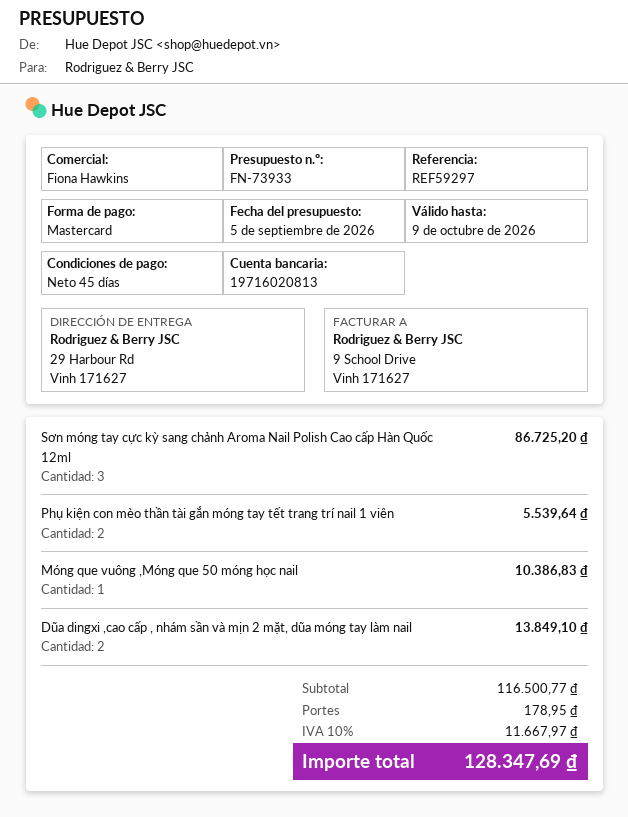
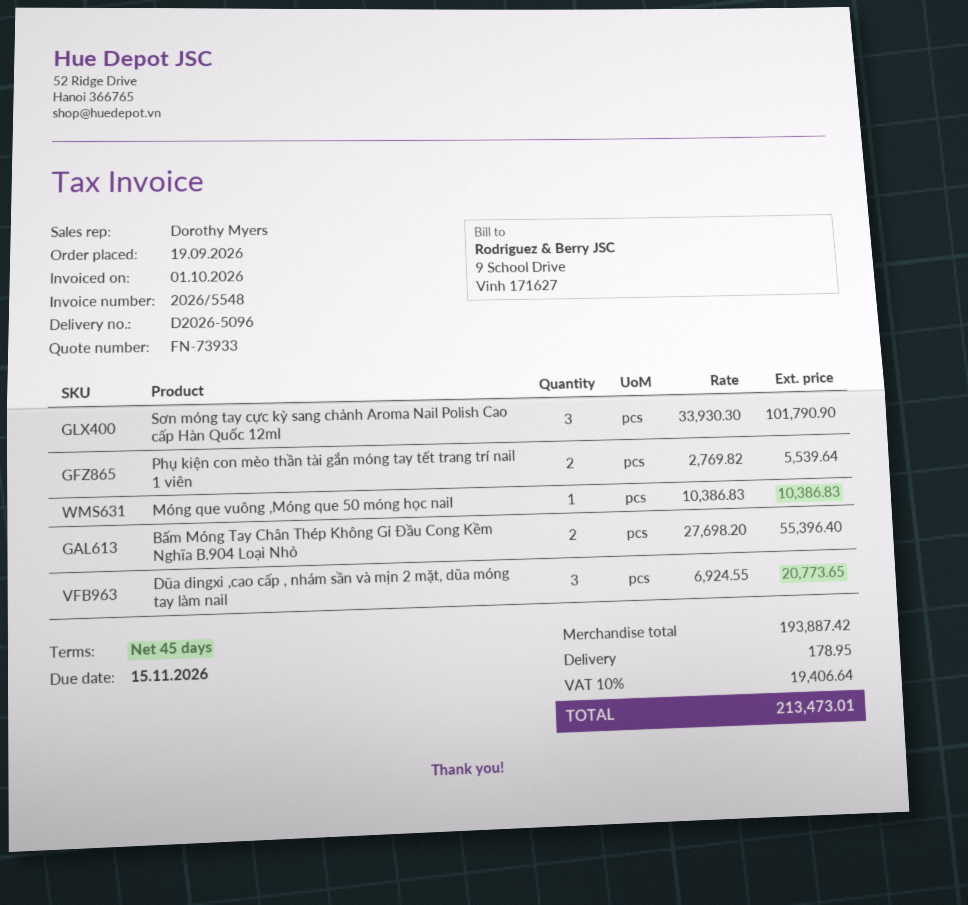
sales rep: Fiona Hawkins -> Dorothy Myers
Sơn móng tay cực kỳ sang chảnh Aroma Nail Polish Cao cấp Hàn Quốc 12ml: 3 for 86725.20 -> 3 for 101790.90
Dũa dingxi ,cao cấp , nhám sần và mịn 2 mặt, dũa móng tay làm nail: 2 for 13849.10 -> 3 for 20773.65
Bấm Móng Tay Chân Thép Không Gỉ Đầu Cong Kềm Nghĩa B.904 Loại Nhỏ: none -> 2 for 55396.40
subtotal: 116500.77 -> 193887.42
tax: 10% = 11667.97 -> 10% = 19406.64
total: 128347.69 -> 213473.01

